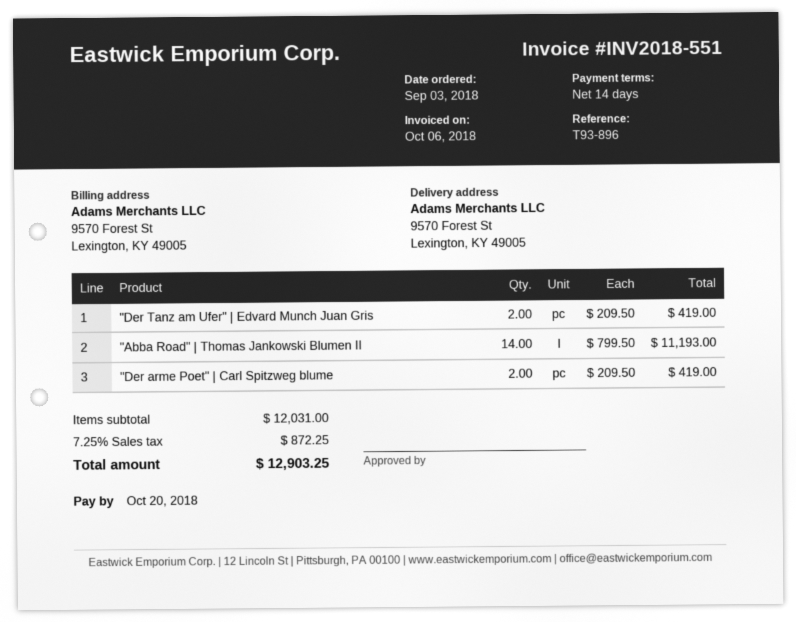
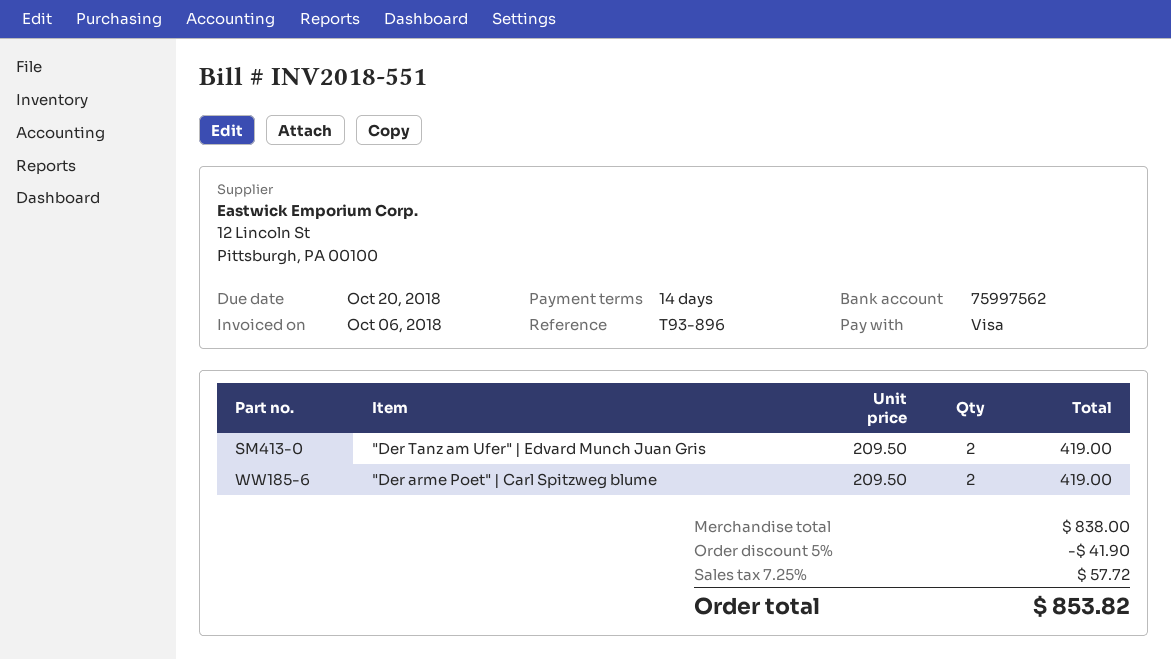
"Abba Road" | Thomas Jankowski Blumen II: 14 x 799.50 = 11193.00 -> none
subtotal: 12031.00 -> 838.00
discount: none -> 5% = 41.90
tax: 7.25% = 872.25 -> 7.25% = 57.72
total: 12903.25 -> 853.82

